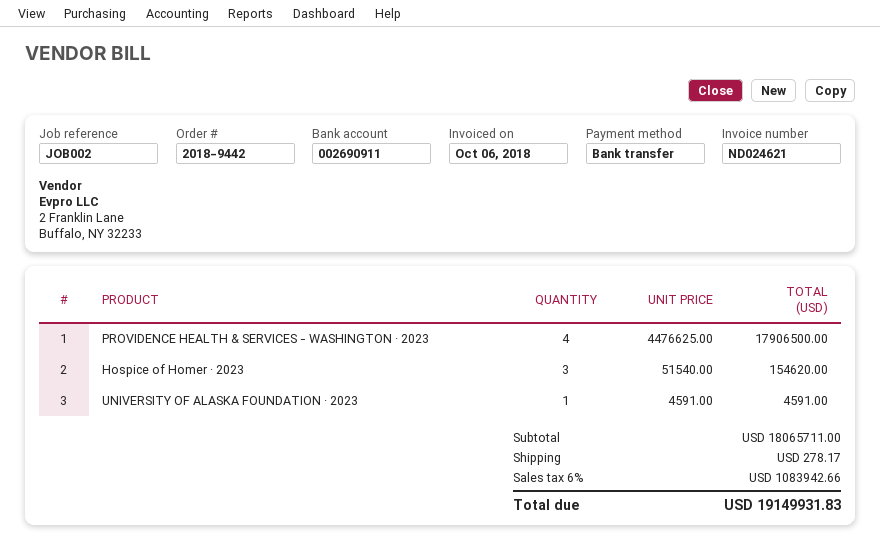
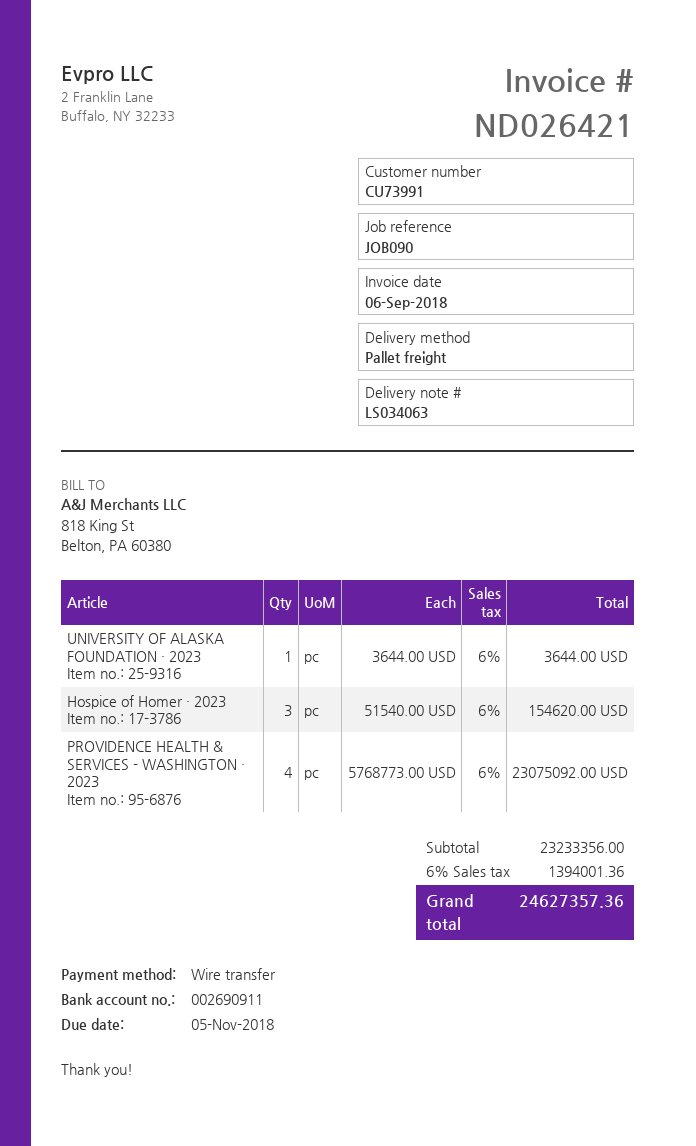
invoice number: ND024621 -> ND026421
invoice date: 2018-10-06 -> 2018-09-06
reference: JOB002 -> JOB090
PROVIDENCE HEALTH & SERVICES - WASHINGTON · 2023: 4 x 4476625.00 = 17906500.00 -> 4 x 5768773.00 = 23075092.00
UNIVERSITY OF ALASKA FOUNDATION · 2023: 1 x 4591.00 = 4591.00 -> 1 x 3644.00 = 3644.00
subtotal: 18065711.00 -> 23233356.00
shipping: 278.17 -> none
tax: 6% = 1083942.66 -> 6% = 1394001.36
total: 19149931.83 -> 24627357.36

